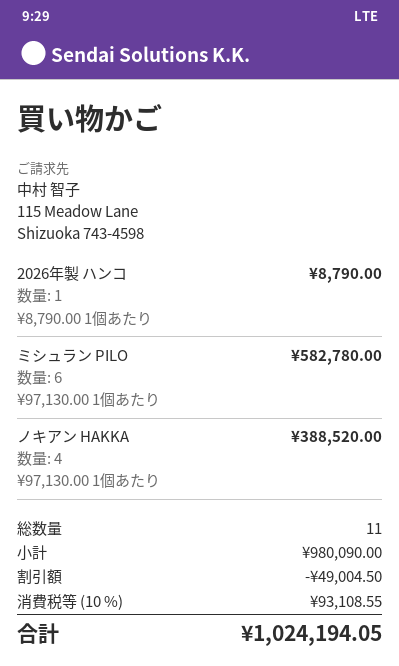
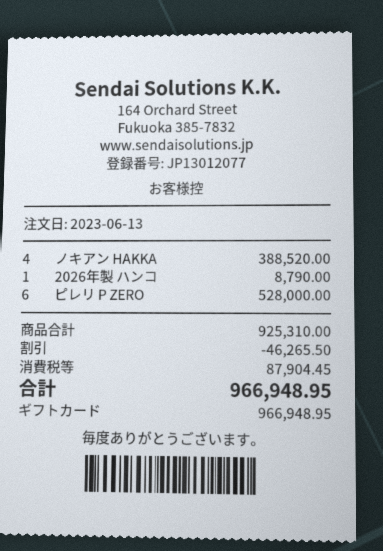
ミシュラン PILO: 6 for 582780.00 -> none
ピレリ P ZERO: none -> 6 for 528000.00
subtotal: 980090.00 -> 925310.00
discount: 49004.50 -> 46265.50
tax: 93108.55 -> 87904.45
total: 1024194.05 -> 966948.95

